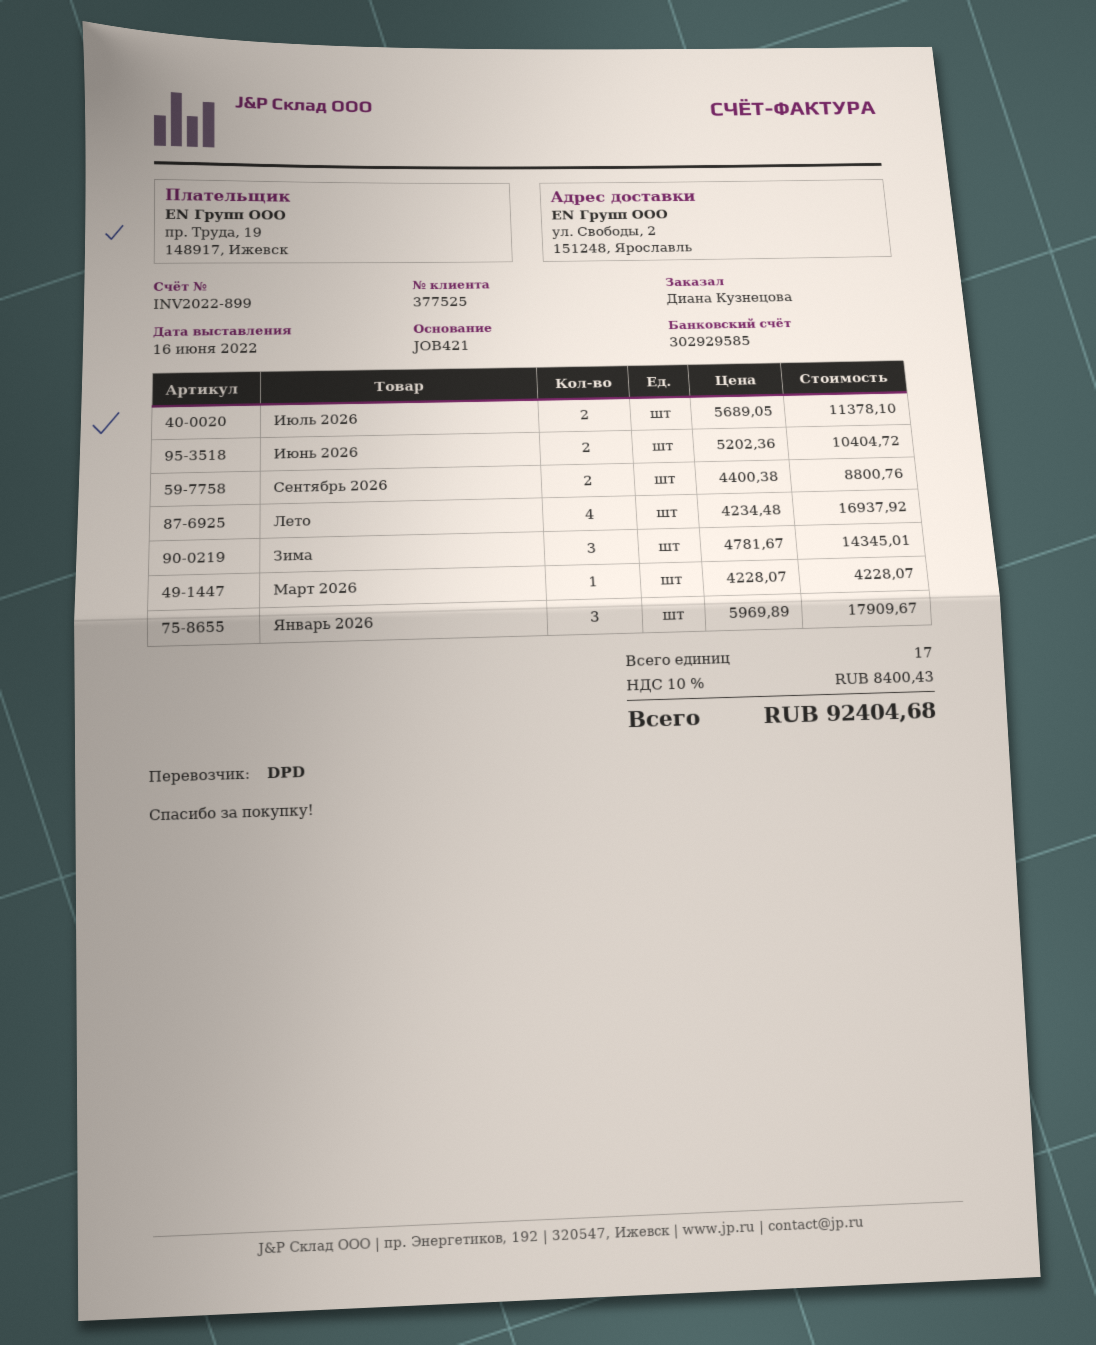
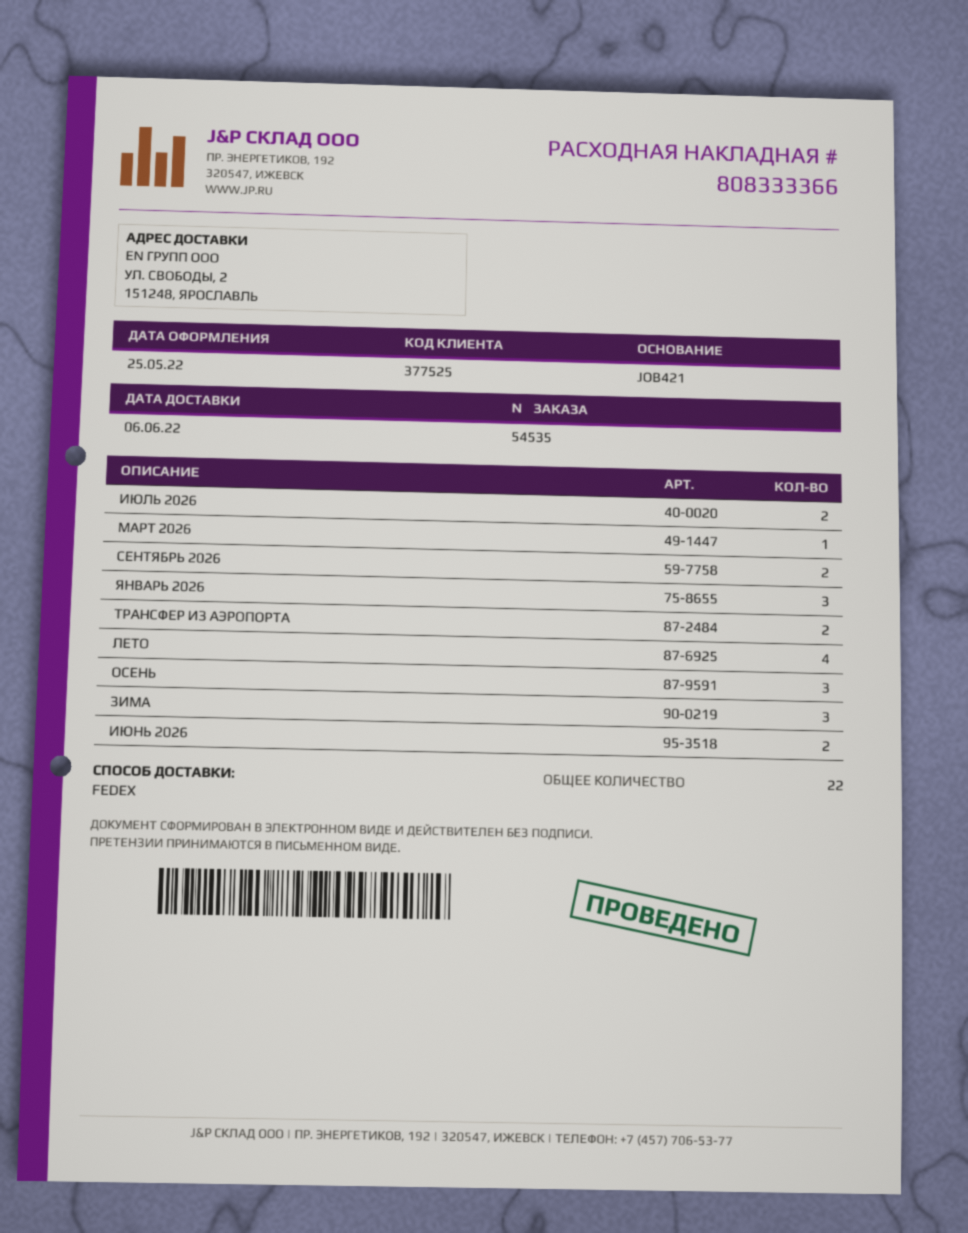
shipping method: DPD -> FedEx
ТРАНСФЕР ИЗ АЭРОПОРТА: none -> 2
ОСЕНЬ: none -> 3
total quantity: 17 -> 22

